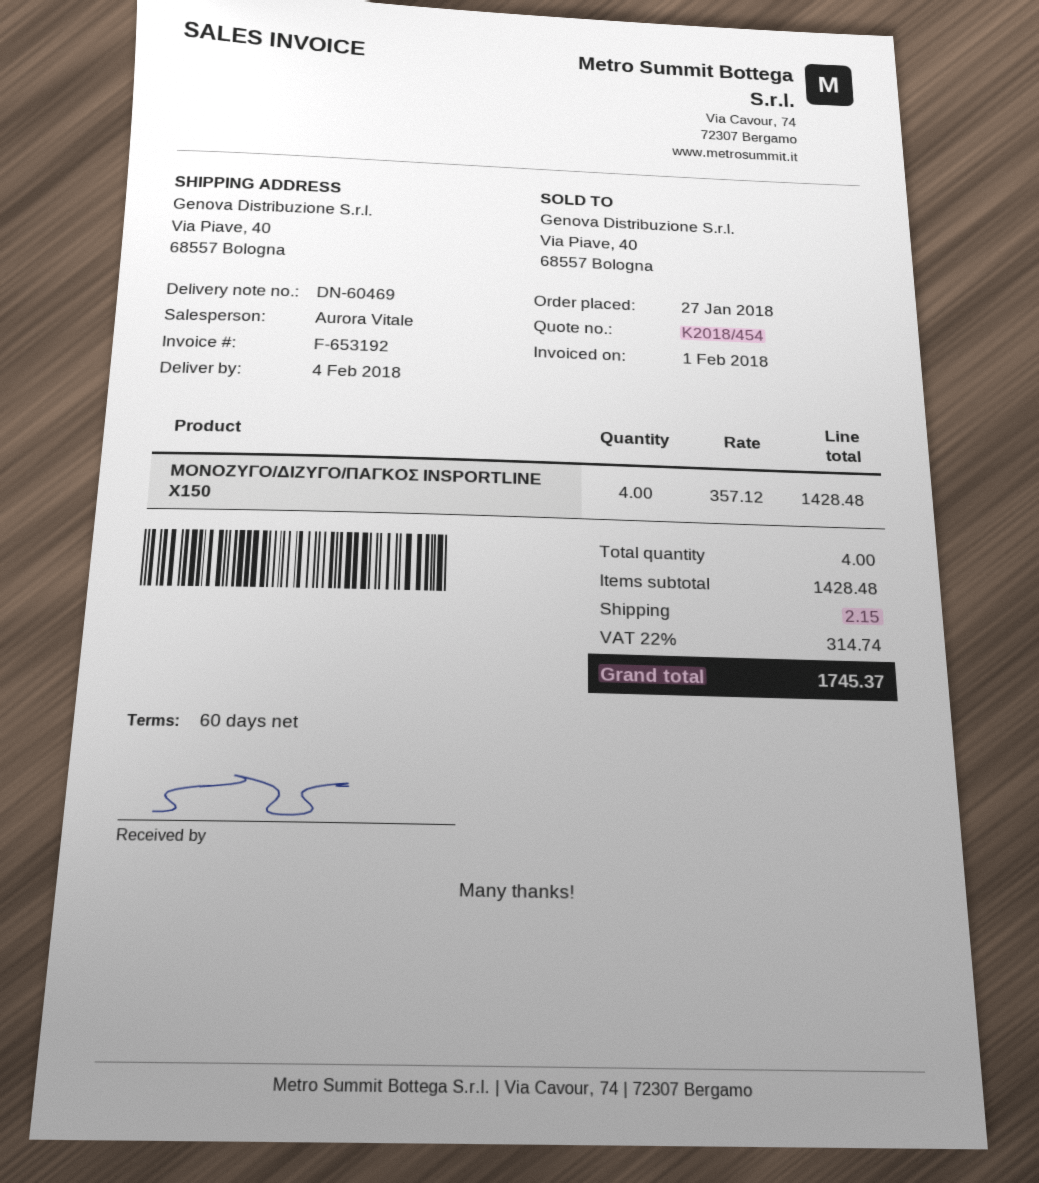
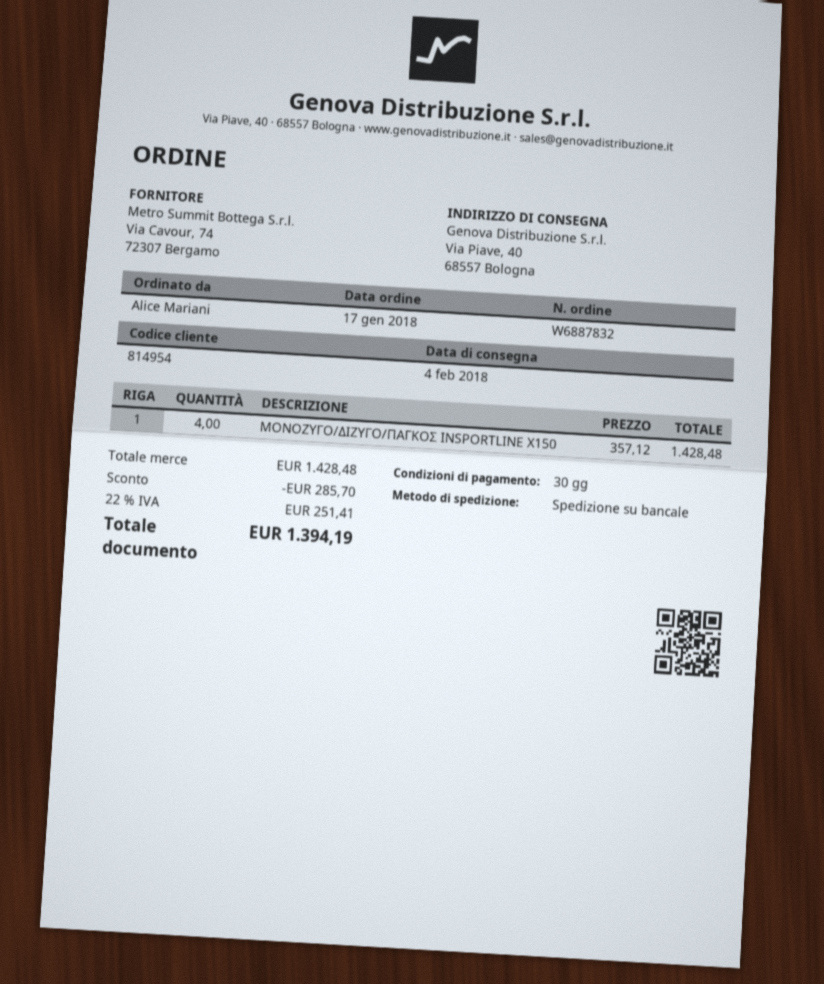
order date: 2018-01-27 -> 2018-01-17
payment terms: 60 days -> 30 days
discount: none -> 285.70
shipping: 2.15 -> none
tax: 22% = 314.74 -> 22% = 251.41
total: 1745.37 -> 1394.19

